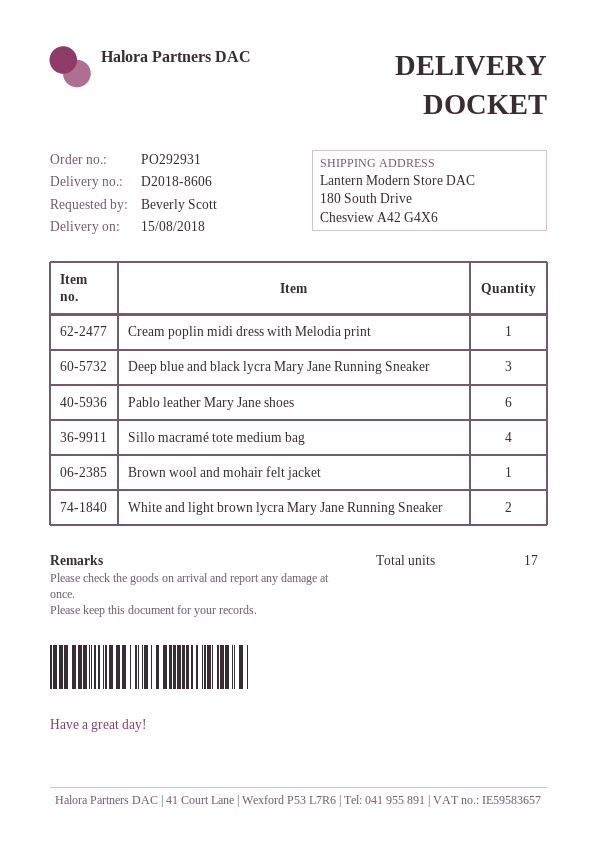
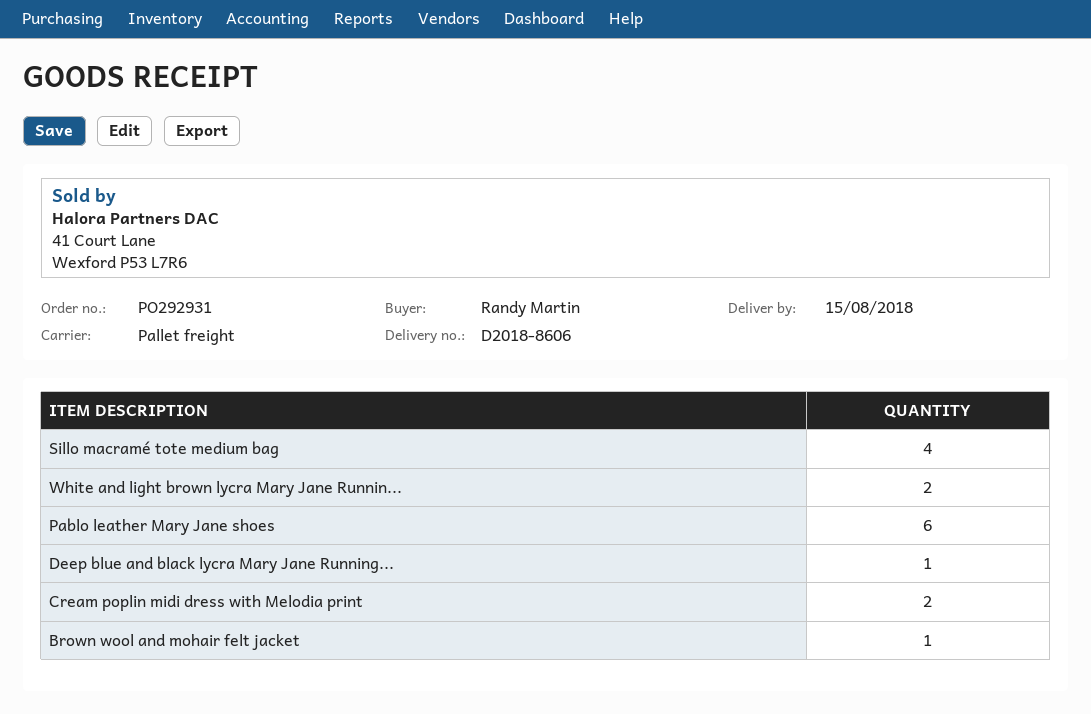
ordered by: Beverly Scott -> Randy Martin
Cream poplin midi dress with Melodia print: 1 -> 2
Deep blue and black lycra Mary Jane Running Sneaker: 3 -> 1

